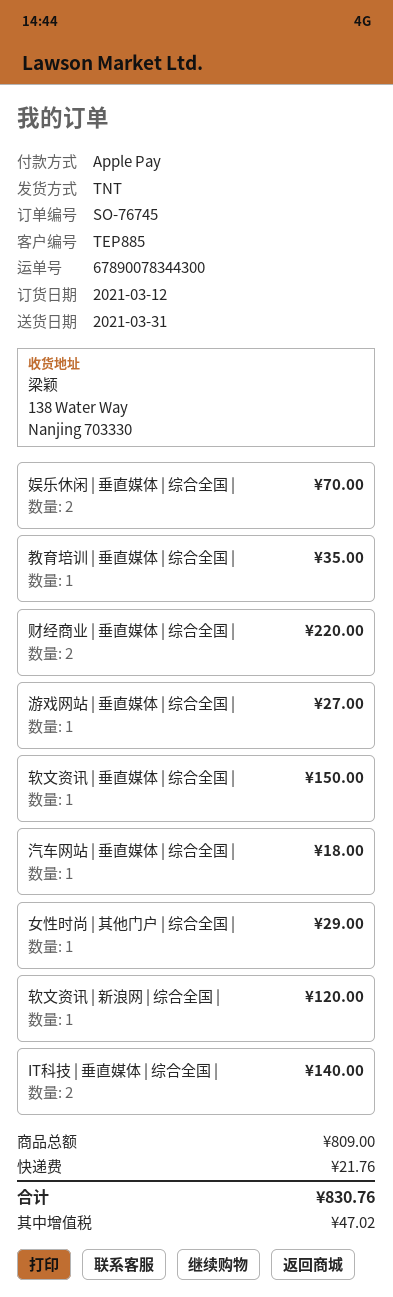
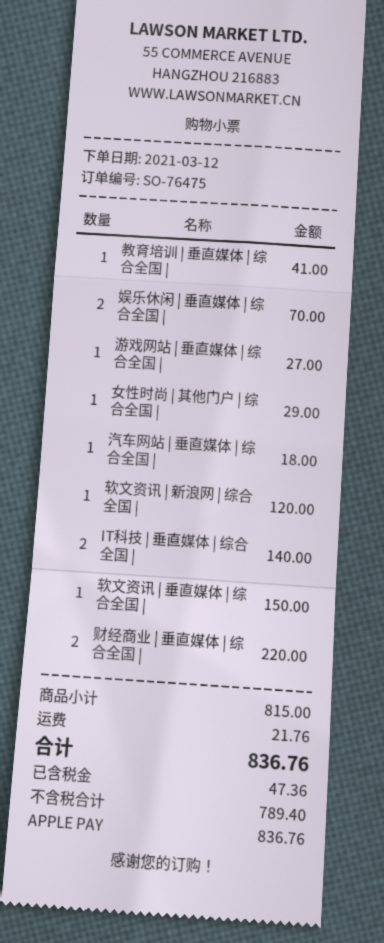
order number: SO-76745 -> SO-76475
教育培训 | 垂直媒体 | 综合全国 |: 1 for 35.00 -> 1 for 41.00
subtotal: 809.00 -> 815.00
tax: 47.02 -> 47.36
total: 830.76 -> 836.76

